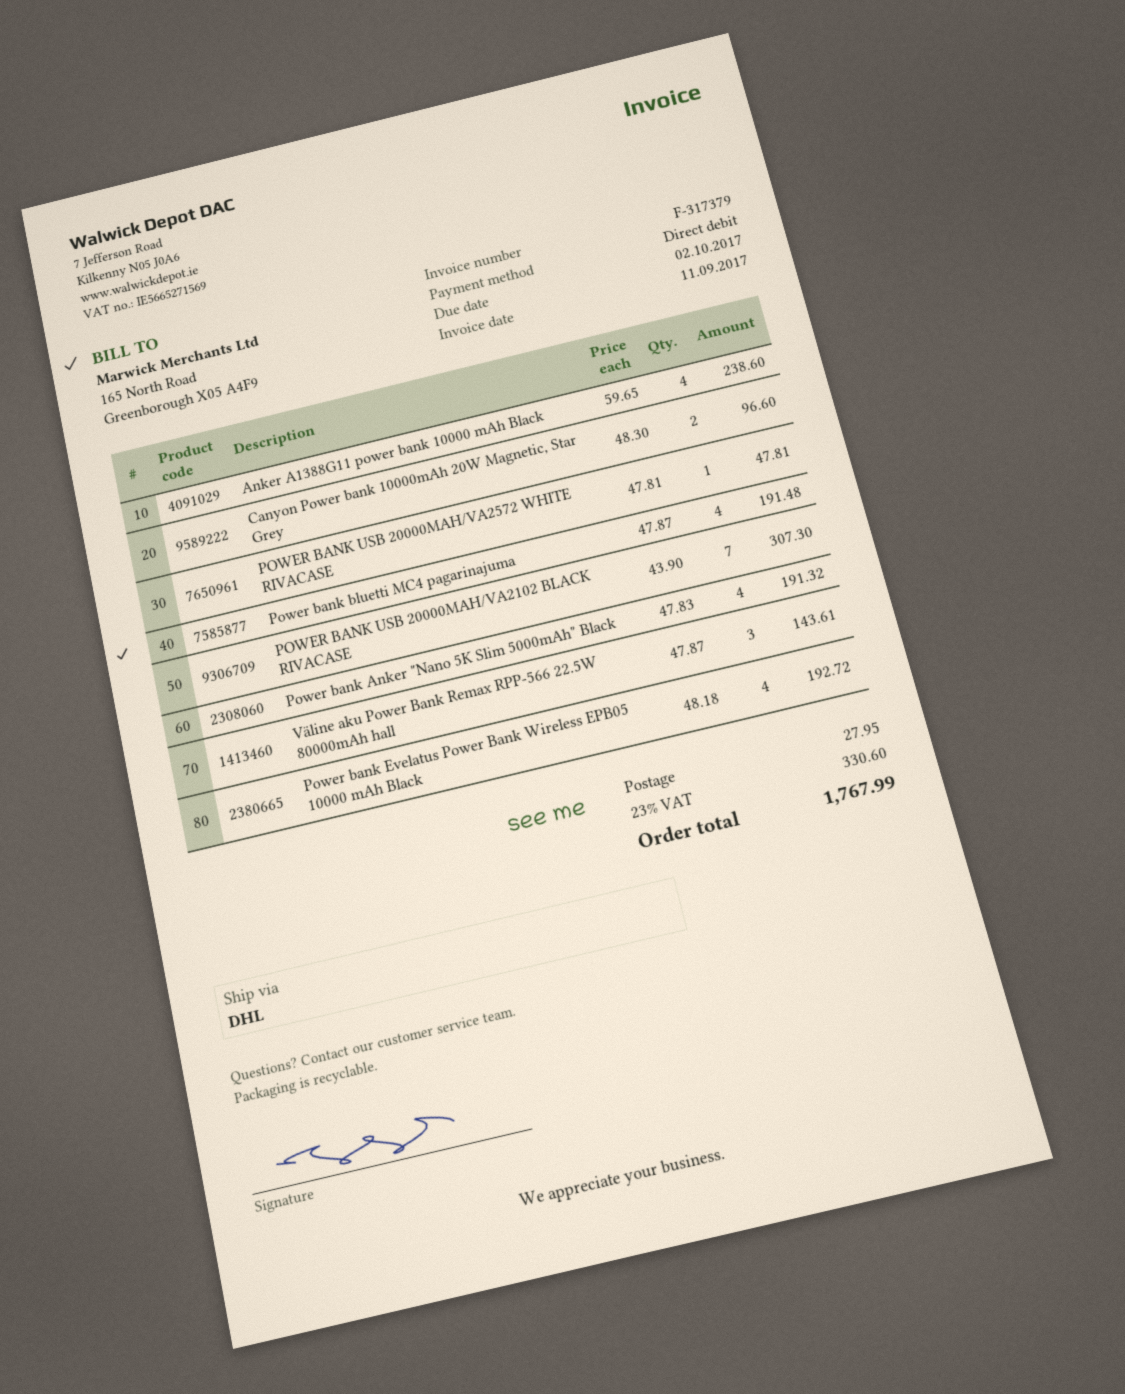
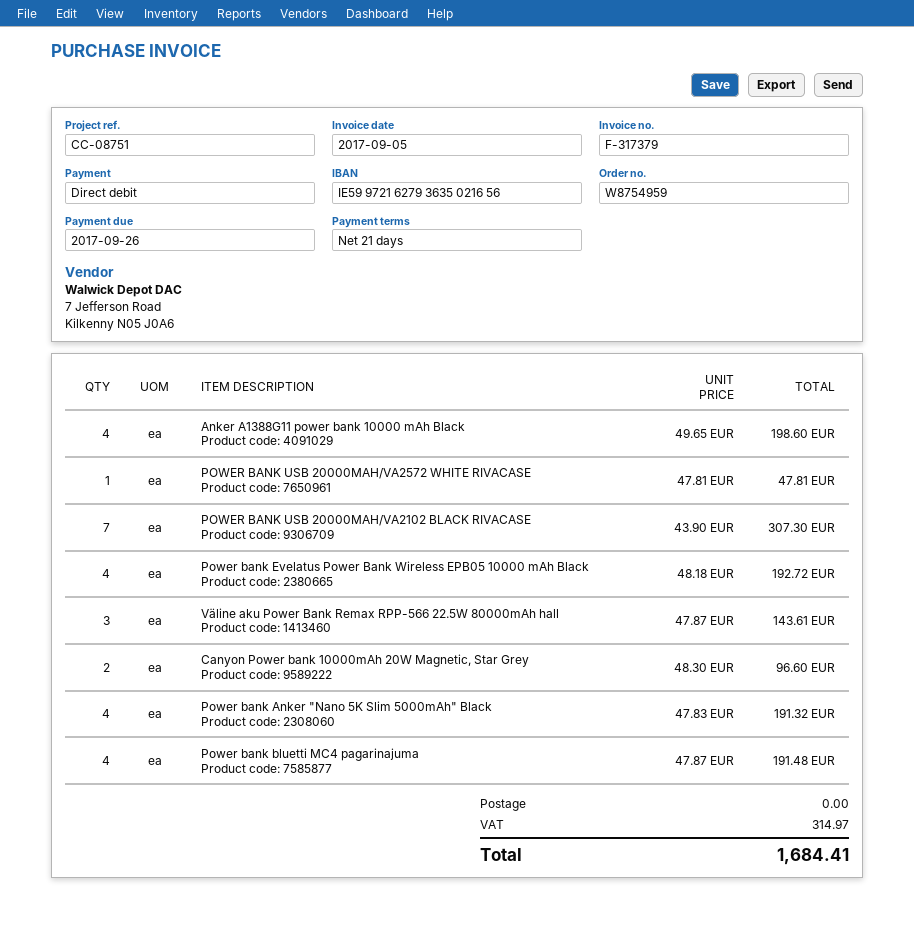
invoice date: 2017-09-11 -> 2017-09-05
due date: 2017-10-02 -> 2017-09-26
Anker A1388G11 power bank 10000 mAh Black: 4 x 59.65 = 238.60 -> 4 x 49.65 = 198.60
shipping: 27.95 -> 0.00
tax: 330.60 -> 314.97
total: 1767.99 -> 1684.41

